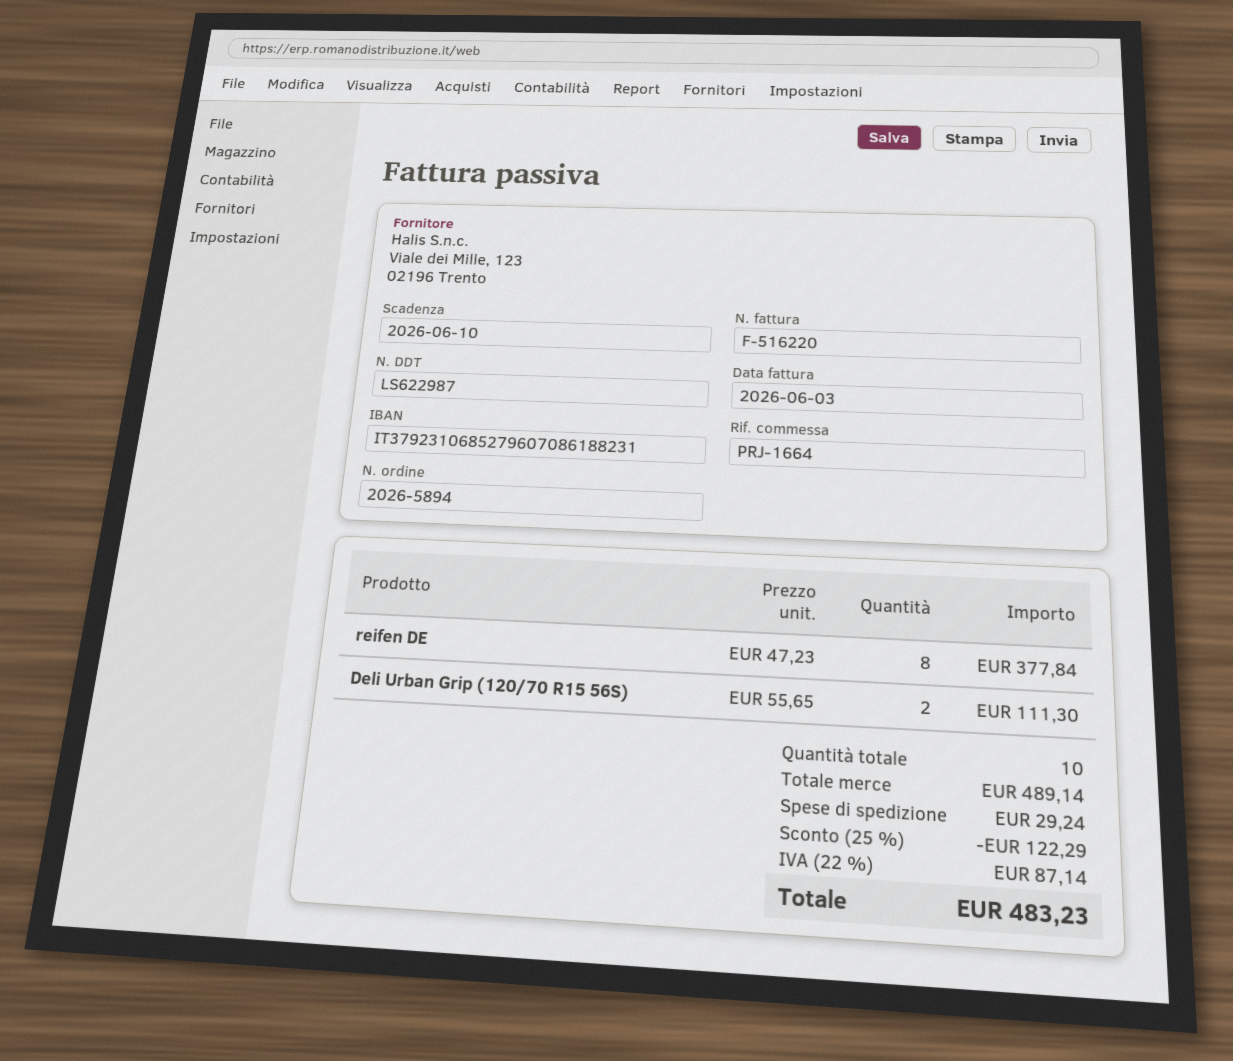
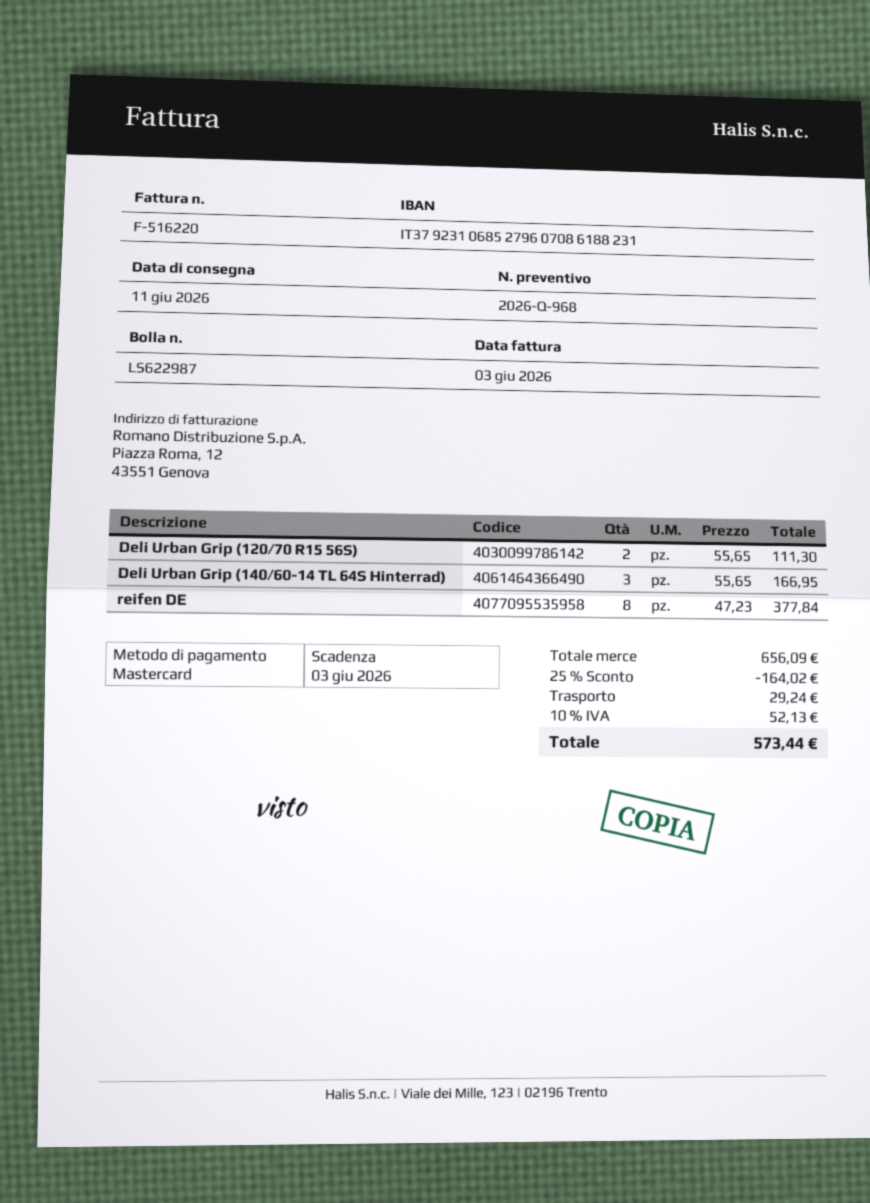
due date: 2026-06-10 -> 2026-06-03
Deli Urban Grip (140/60-14 TL 64S Hinterrad): none -> 3 x 55.65 = 166.95
subtotal: 489.14 -> 656.09
discount: 25% = 122.29 -> 25% = 164.02
tax: 22% = 87.14 -> 10% = 52.13
total: 483.23 -> 573.44

